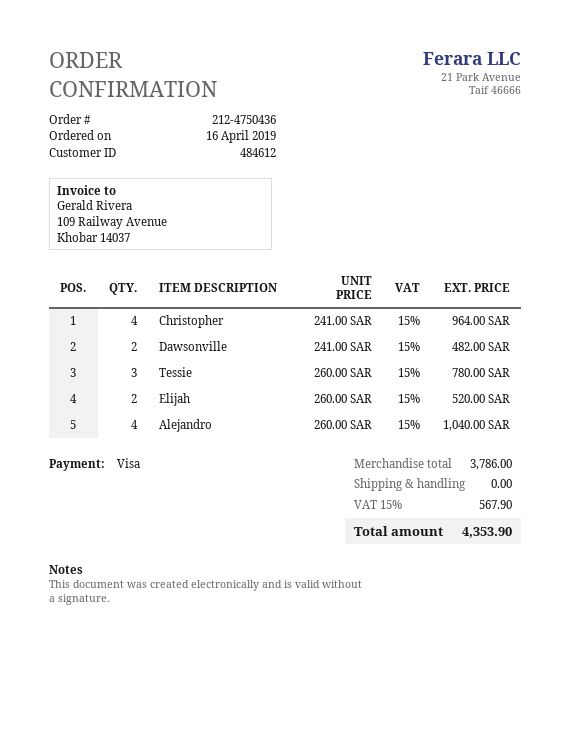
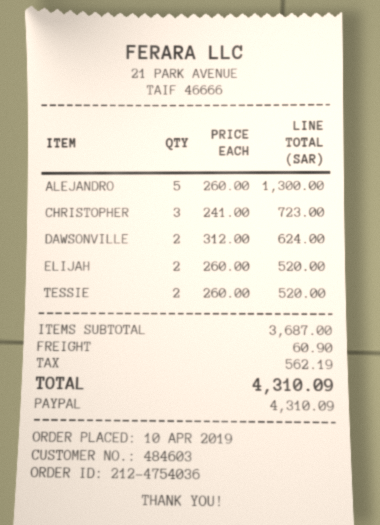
order number: 212-4750436 -> 212-4754036
order date: 2019-04-16 -> 2019-04-10
customer number: 484612 -> 484603
payment method: Visa -> PayPal
Christopher: 4 x 241.00 = 964.00 -> 3 x 241.00 = 723.00
Dawsonville: 2 x 241.00 = 482.00 -> 2 x 312.00 = 624.00
Tessie: 3 x 260.00 = 780.00 -> 2 x 260.00 = 520.00
Alejandro: 4 x 260.00 = 1040.00 -> 5 x 260.00 = 1300.00
subtotal: 3786.00 -> 3687.00
shipping: 0.00 -> 60.90
tax: 567.90 -> 562.19
total: 4353.90 -> 4310.09

